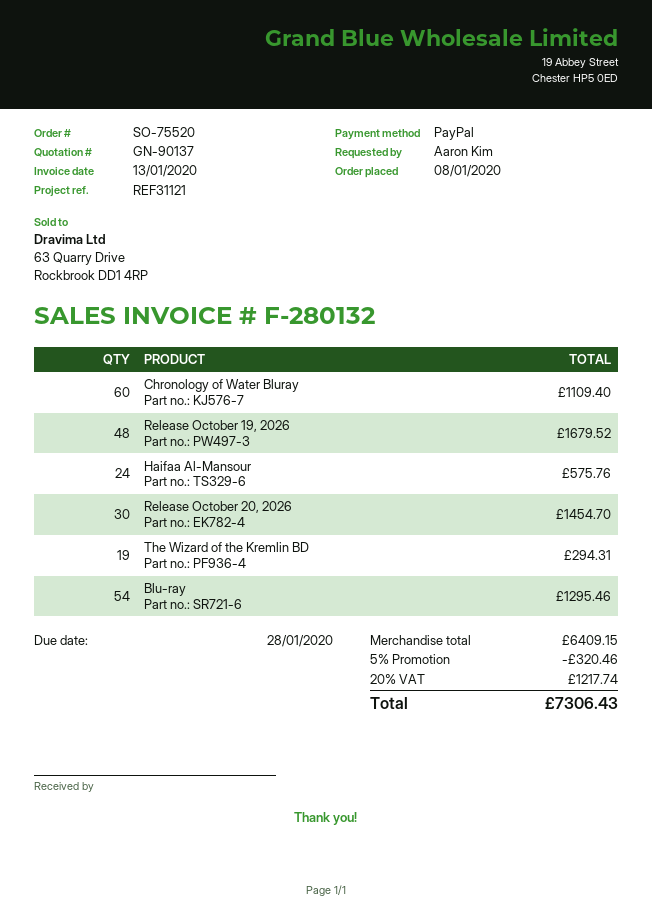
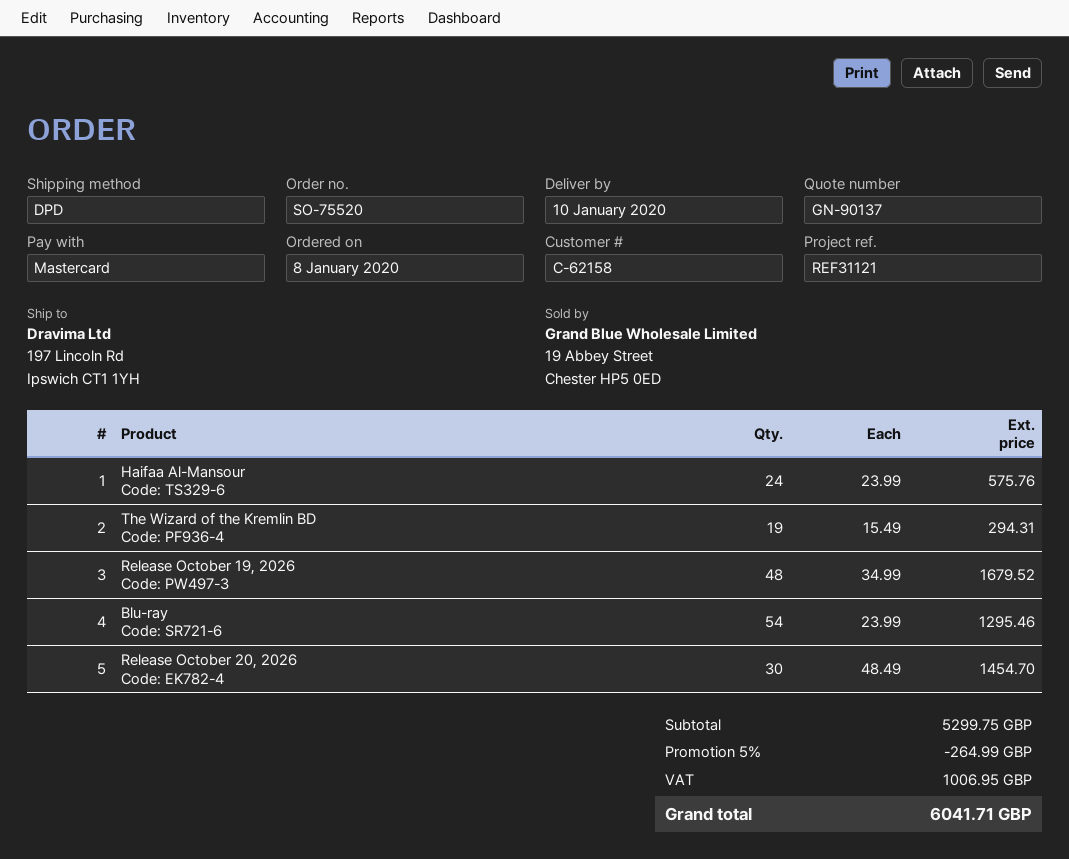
payment method: PayPal -> Mastercard
Chronology of Water Bluray: 60 for 1109.40 -> none
subtotal: 6409.15 -> 5299.75
discount: 5% = 320.46 -> 5% = 264.99
tax: 1217.74 -> 1006.95
total: 7306.43 -> 6041.71

